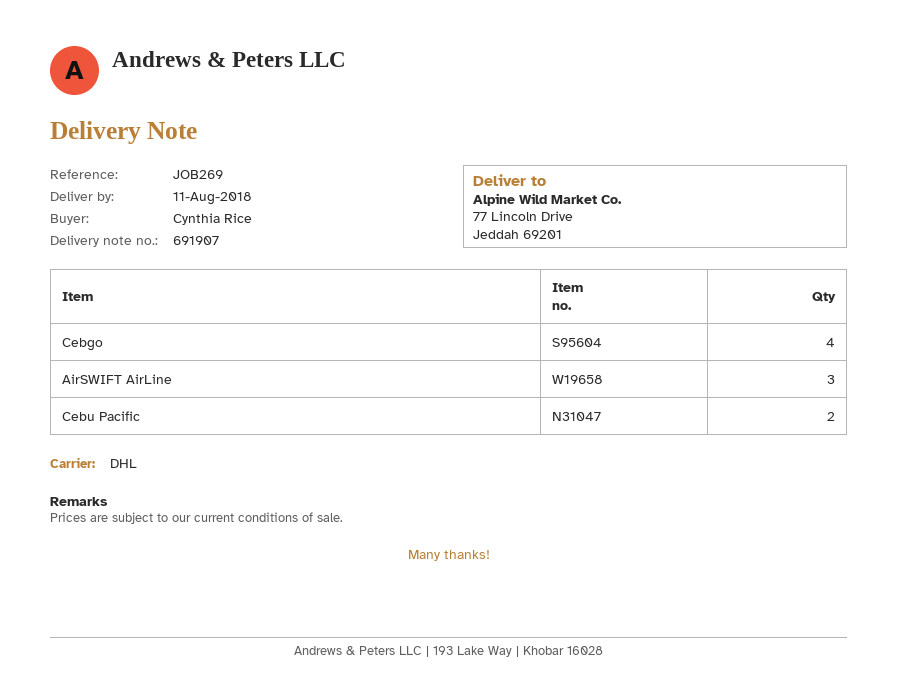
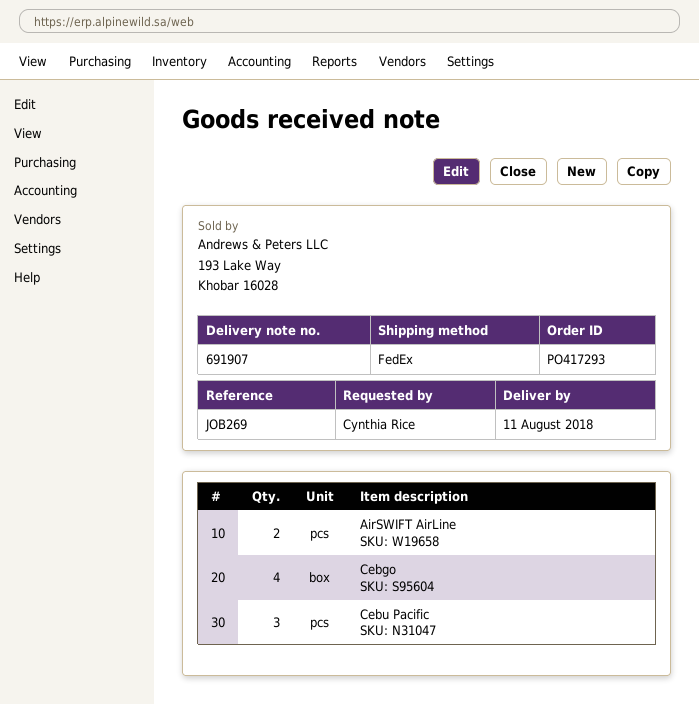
shipping method: DHL -> FedEx
AirSWIFT AirLine: 3 -> 2
Cebu Pacific: 2 -> 3

